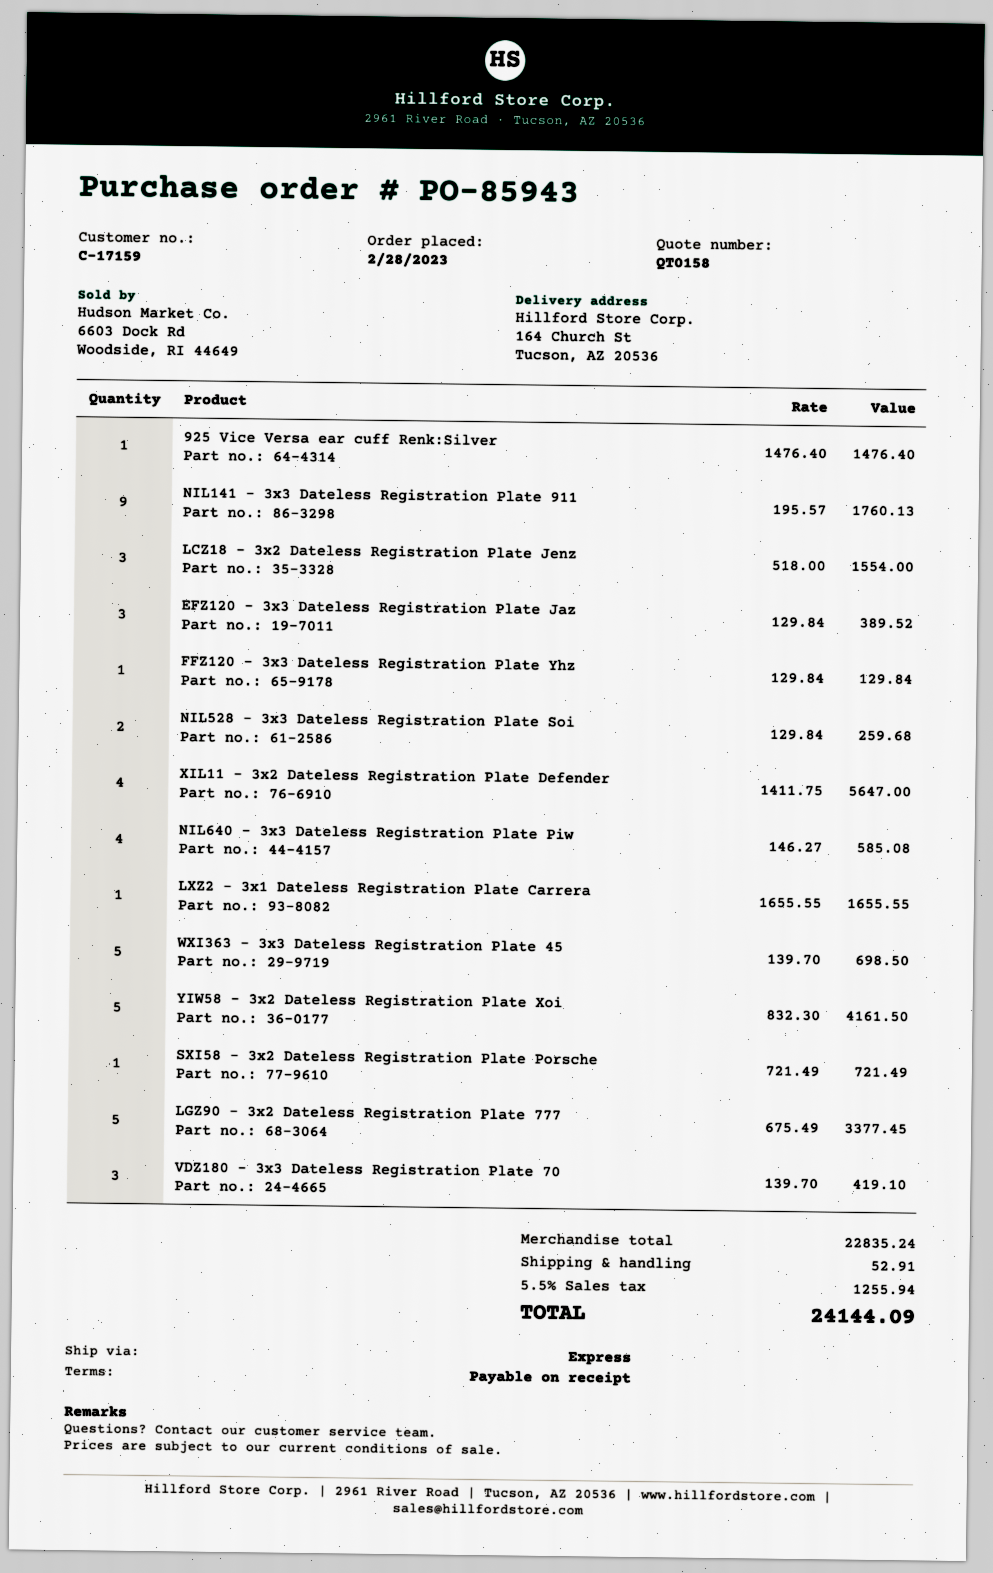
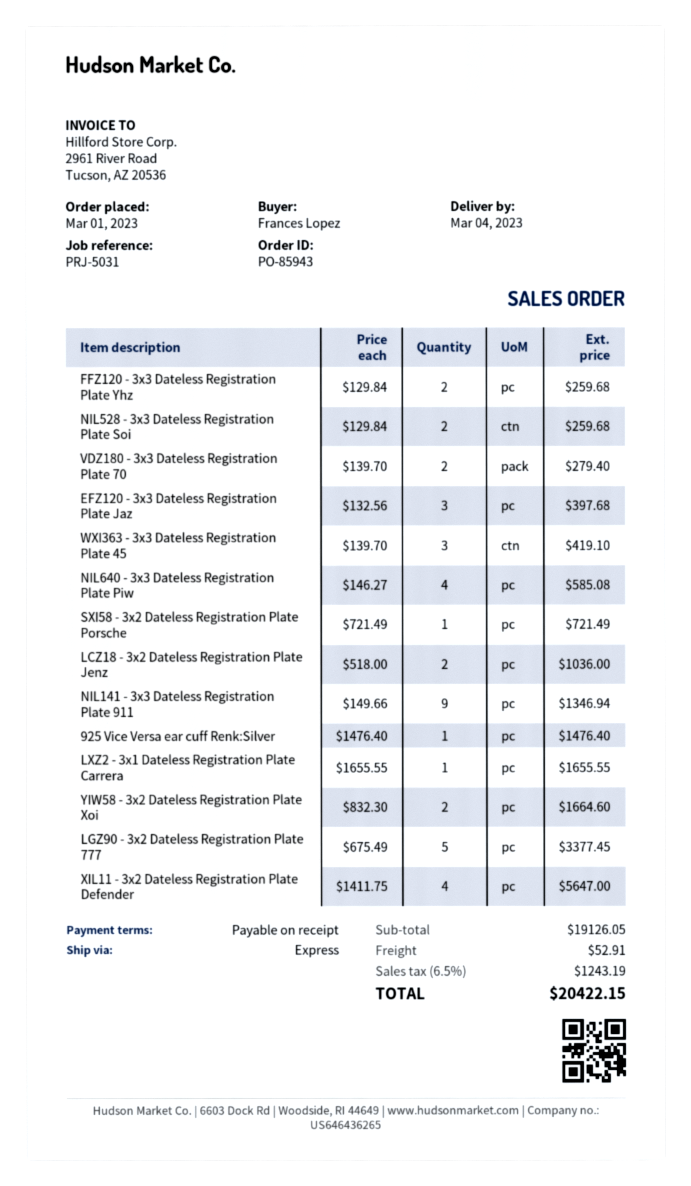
order date: 2023-02-28 -> 2023-03-01
NIL141 - 3x3 Dateless Registration Plate 911: 9 x 195.57 = 1760.13 -> 9 x 149.66 = 1346.94
LCZ18 - 3x2 Dateless Registration Plate Jenz: 3 x 518.00 = 1554.00 -> 2 x 518.00 = 1036.00
EFZ120 - 3x3 Dateless Registration Plate Jaz: 3 x 129.84 = 389.52 -> 3 x 132.56 = 397.68
FFZ120 - 3x3 Dateless Registration Plate Yhz: 1 x 129.84 = 129.84 -> 2 x 129.84 = 259.68
WXI363 - 3x3 Dateless Registration Plate 45: 5 x 139.70 = 698.50 -> 3 x 139.70 = 419.10
YIW58 - 3x2 Dateless Registration Plate Xoi: 5 x 832.30 = 4161.50 -> 2 x 832.30 = 1664.60
VDZ180 - 3x3 Dateless Registration Plate 70: 3 x 139.70 = 419.10 -> 2 x 139.70 = 279.40
subtotal: 22835.24 -> 19126.05
tax: 5.5% = 1255.94 -> 6.5% = 1243.19
total: 24144.09 -> 20422.15

